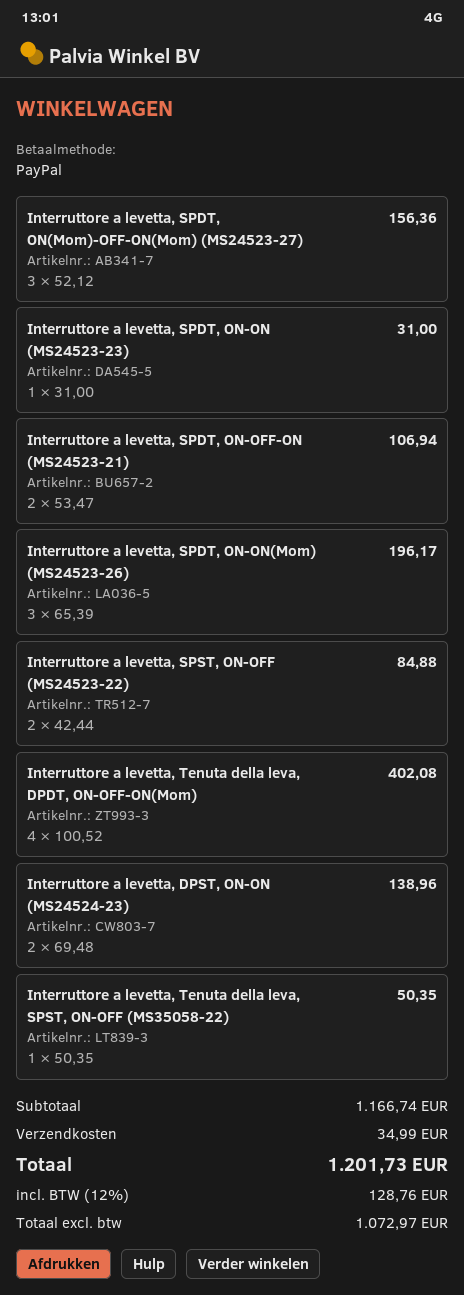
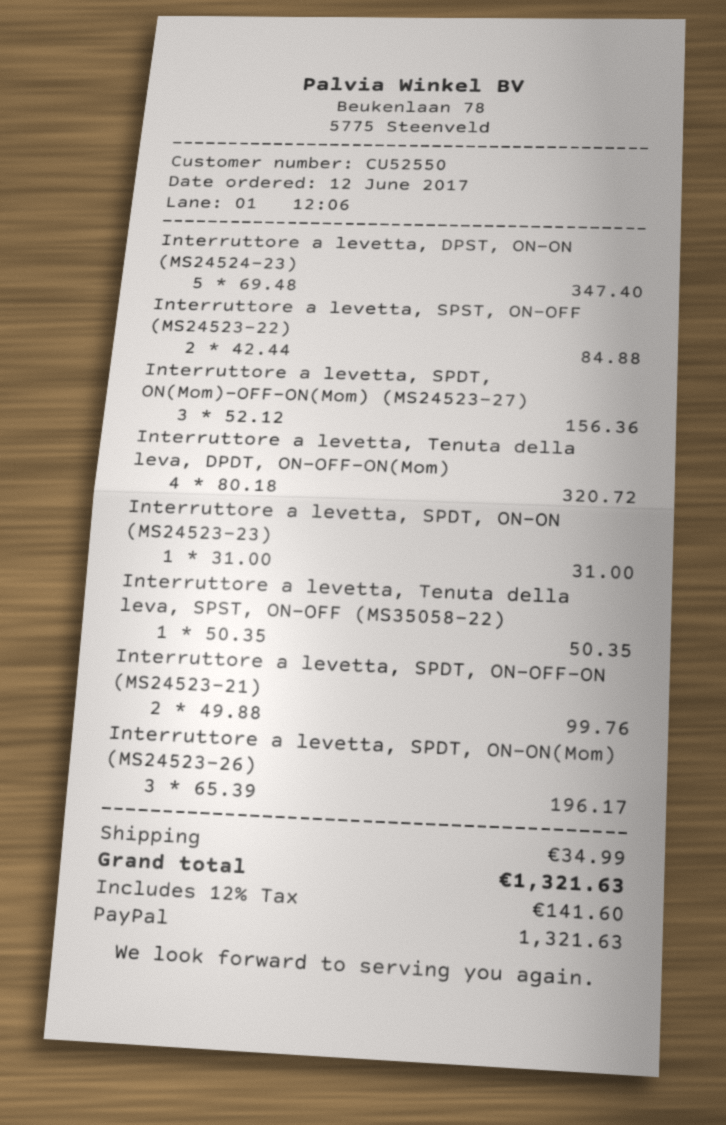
Interruttore a levetta, SPDT, ON-OFF-ON (MS24523-21): 2 x 53.47 = 106.94 -> 2 x 49.88 = 99.76
Interruttore a levetta, Tenuta della leva, DPDT, ON-OFF-ON(Mom): 4 x 100.52 = 402.08 -> 4 x 80.18 = 320.72
Interruttore a levetta, DPST, ON-ON (MS24524-23): 2 x 69.48 = 138.96 -> 5 x 69.48 = 347.40
tax: 12% = 128.76 -> 12% = 141.60
total: 1201.73 -> 1321.63

